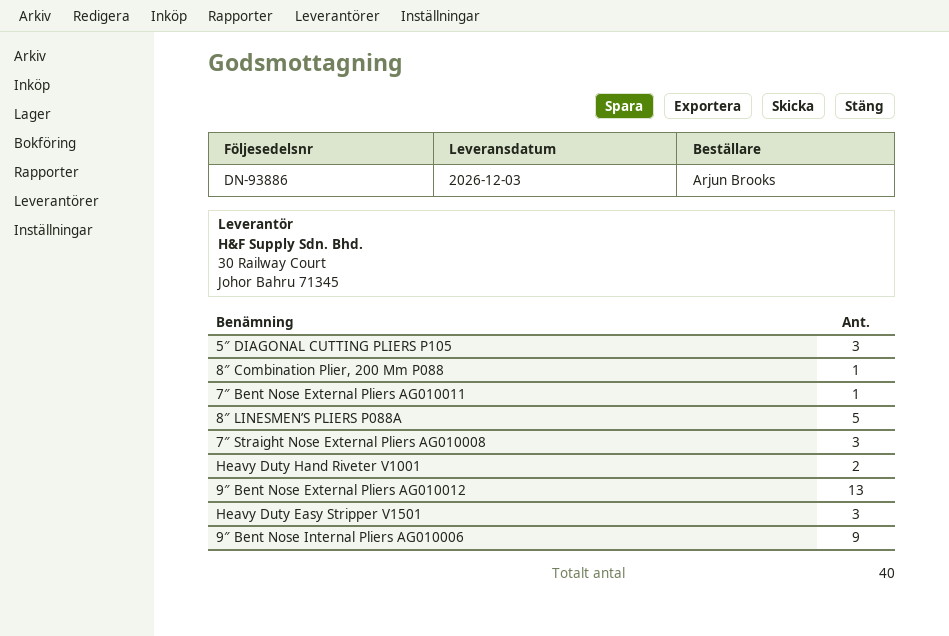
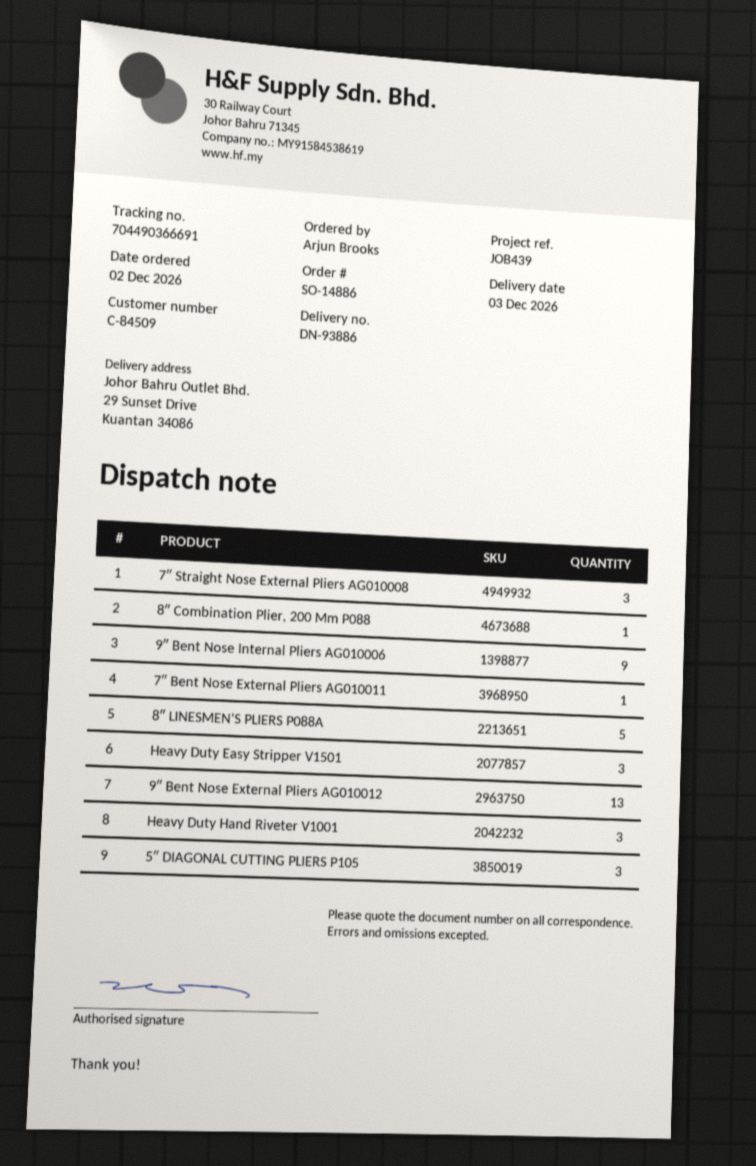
Heavy Duty Hand Riveter V1001: 2 -> 3

